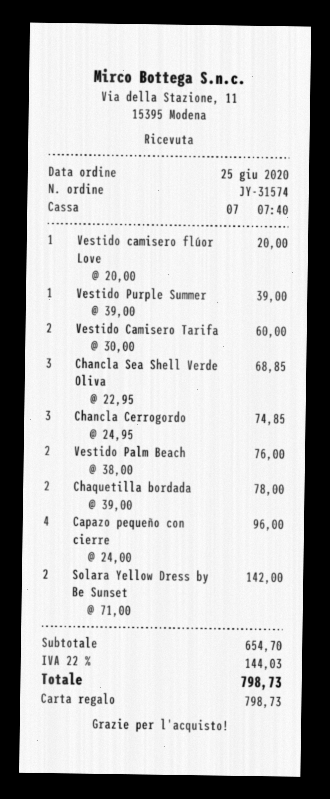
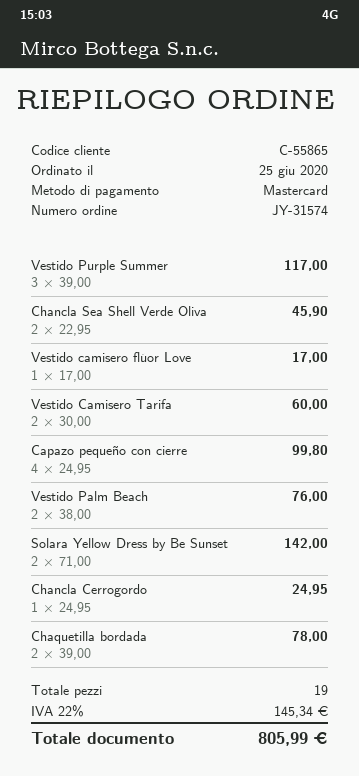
payment method: gift card -> Mastercard
Vestido camisero flúor Love: 1 x 20.00 = 20.00 -> 1 x 17.00 = 17.00
Vestido Purple Summer: 1 x 39.00 = 39.00 -> 3 x 39.00 = 117.00
Chancla Sea Shell Verde Oliva: 3 x 22.95 = 68.85 -> 2 x 22.95 = 45.90
Chancla Cerrogordo: 3 x 24.95 = 74.85 -> 1 x 24.95 = 24.95
Capazo pequeño con cierre: 4 x 24.00 = 96.00 -> 4 x 24.95 = 99.80
tax: 22% = 144.03 -> 22% = 145.34
total: 798.73 -> 805.99

